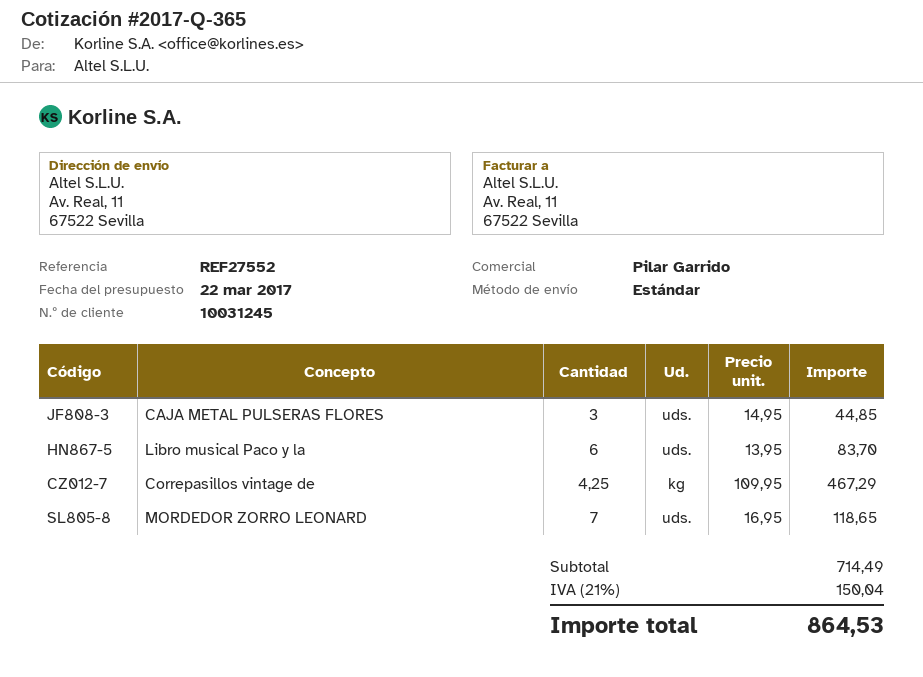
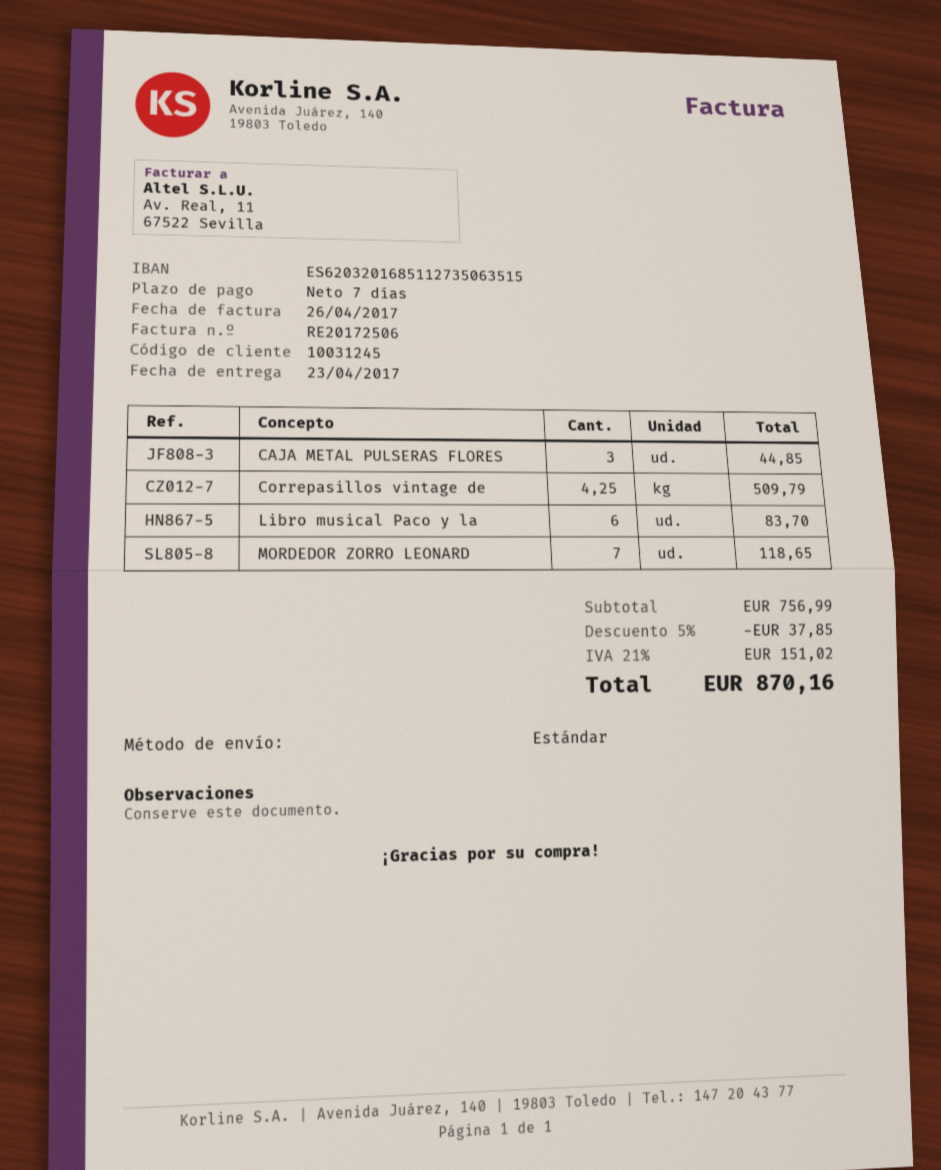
Correpasillos vintage de: 4.25 for 467.29 -> 4.25 for 509.79
subtotal: 714.49 -> 756.99
discount: none -> 5% = 37.85
tax: 21% = 150.04 -> 21% = 151.02
total: 864.53 -> 870.16

